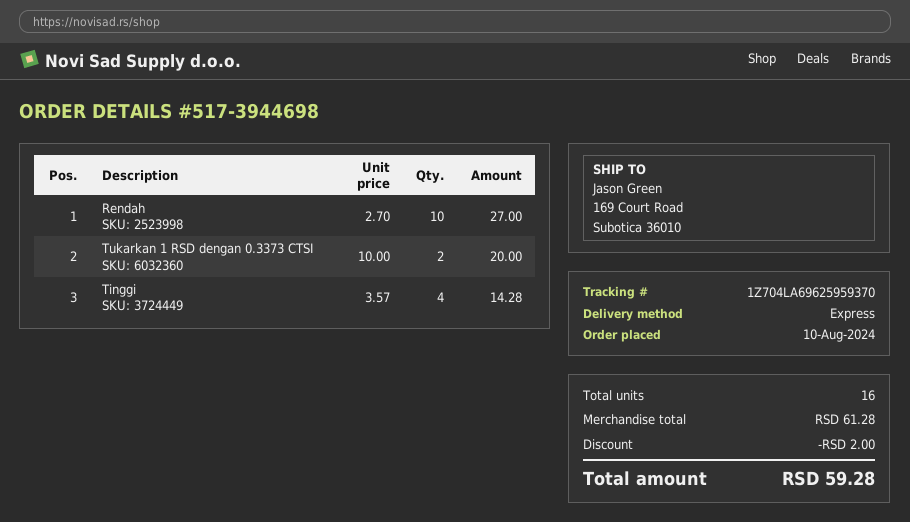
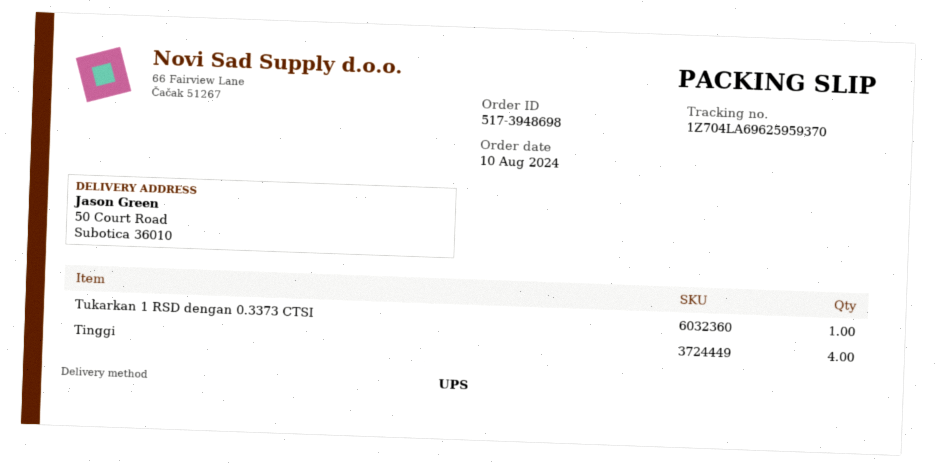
order number: 517-3944698 -> 517-3948698
shipping method: express -> UPS
ship to: 169 Court Road, Subotica 36010 -> 50 Court Road, Subotica 36010
Rendah: 10 -> none
Tukarkan 1 RSD dengan 0.3373 CTSI: 2 -> 1

